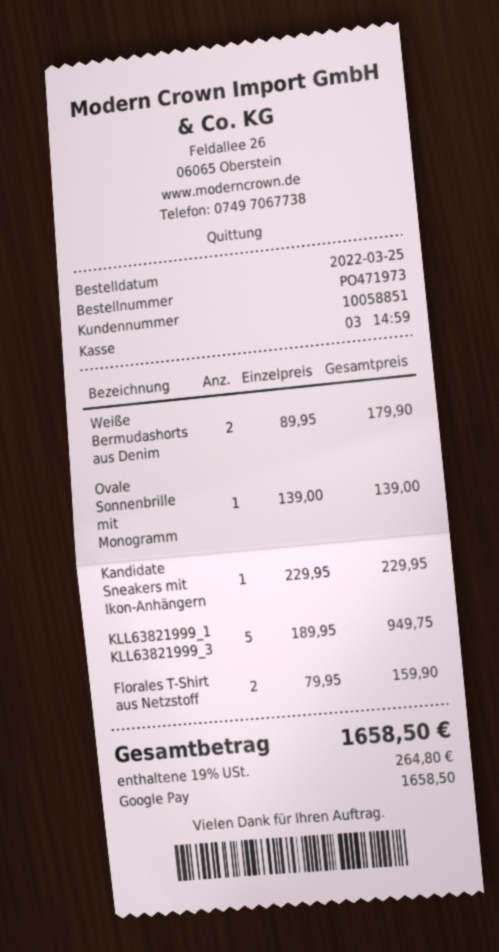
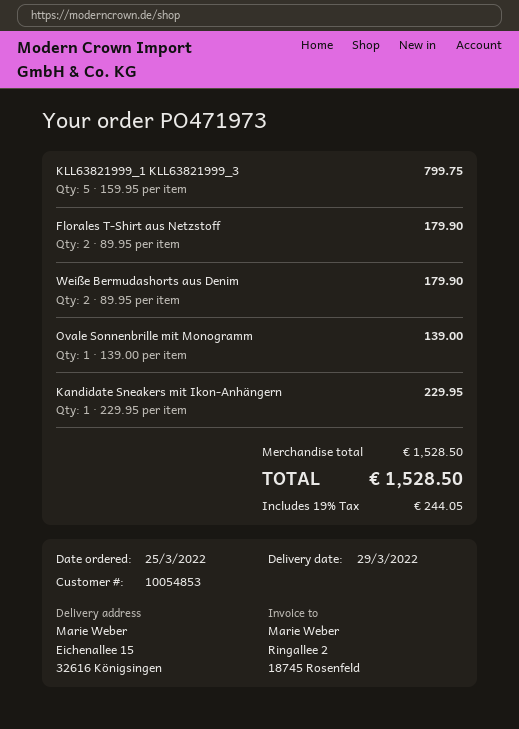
customer number: 10058851 -> 10054853
KLL63821999_1 KLL63821999_3: 5 x 189.95 = 949.75 -> 5 x 159.95 = 799.75
Florales T-Shirt aus Netzstoff: 2 x 79.95 = 159.90 -> 2 x 89.95 = 179.90
tax: 19% = 264.80 -> 19% = 244.05
total: 1658.50 -> 1528.50

